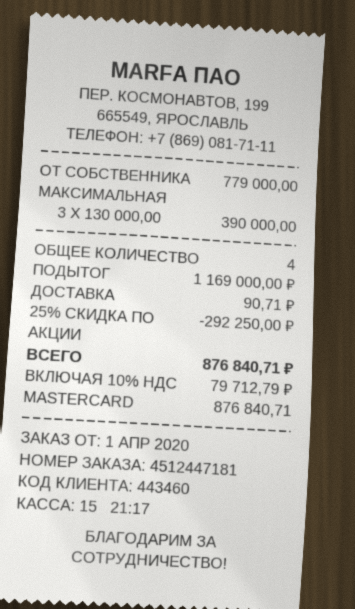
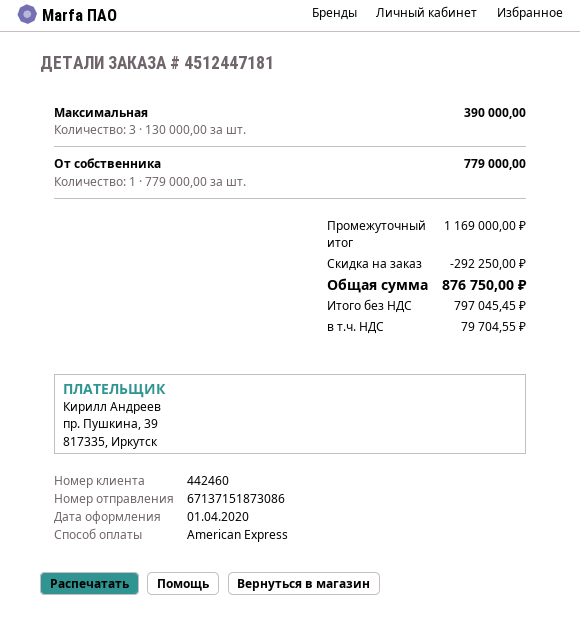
customer number: 443460 -> 442460
payment method: Mastercard -> American Express
shipping: 90.71 -> none
tax: 79712.79 -> 79704.55
total: 876840.71 -> 876750.00

